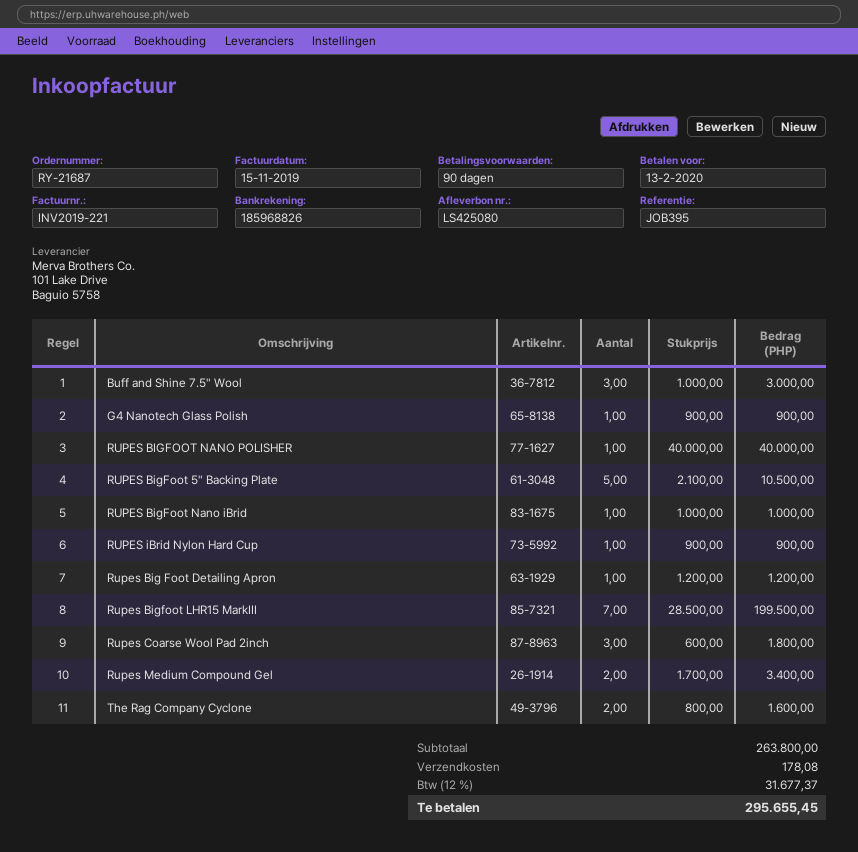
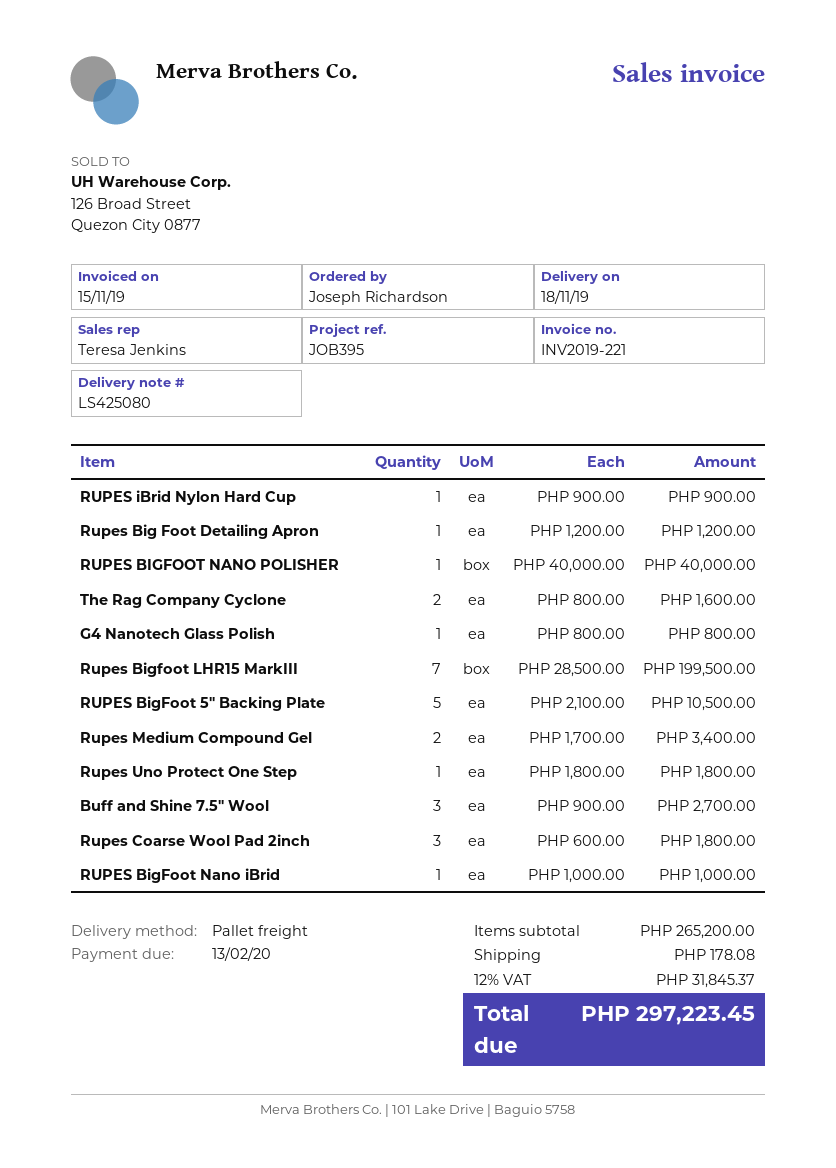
Buff and Shine 7.5" Wool: 3 x 1000.00 = 3000.00 -> 3 x 900.00 = 2700.00
G4 Nanotech Glass Polish: 1 x 900.00 = 900.00 -> 1 x 800.00 = 800.00
Rupes Uno Protect One Step: none -> 1 x 1800.00 = 1800.00
subtotal: 263800.00 -> 265200.00
tax: 12% = 31677.37 -> 12% = 31845.37
total: 295655.45 -> 297223.45

